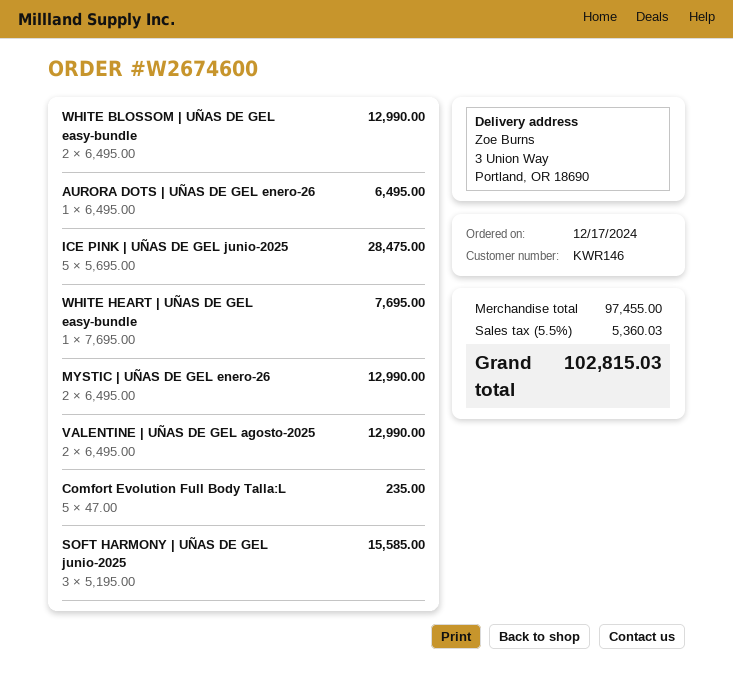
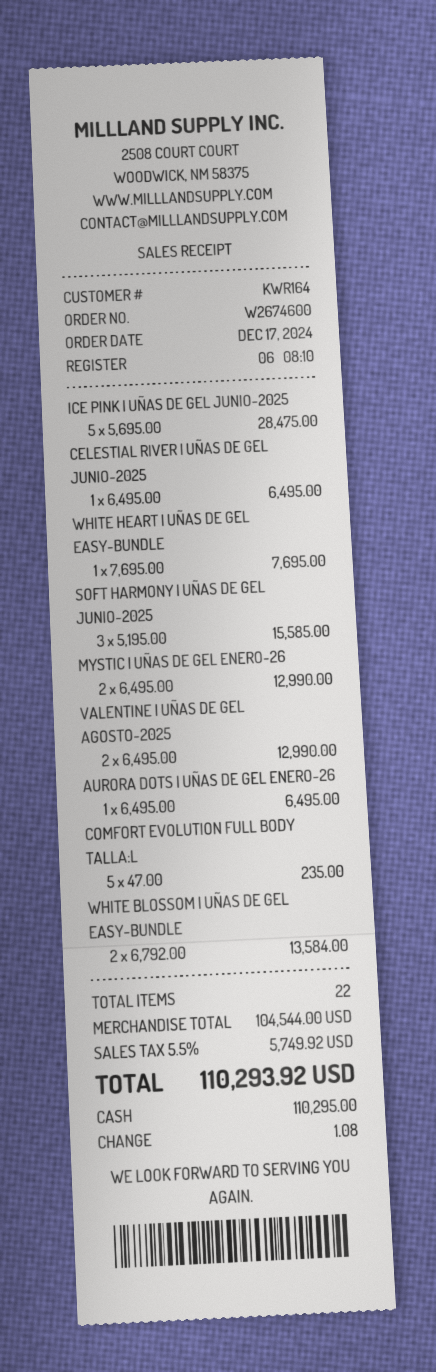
customer number: KWR146 -> KWR164
WHITE BLOSSOM | UÑAS DE GEL easy-bundle: 2 x 6495.00 = 12990.00 -> 2 x 6792.00 = 13584.00
CELESTIAL RIVER | UÑAS DE GEL JUNIO-2025: none -> 1 x 6495.00 = 6495.00
subtotal: 97455.00 -> 104544.00
tax: 5.5% = 5360.03 -> 5.5% = 5749.92
total: 102815.03 -> 110293.92

